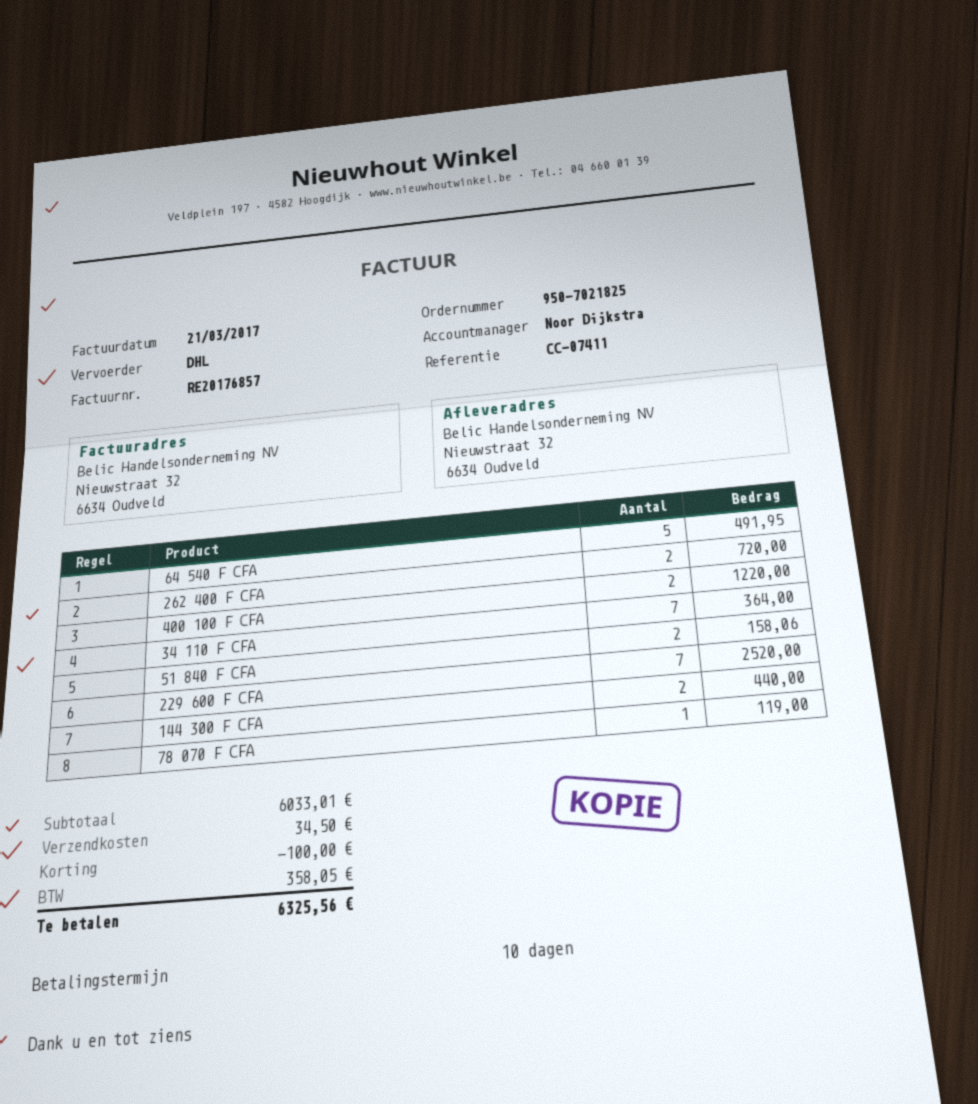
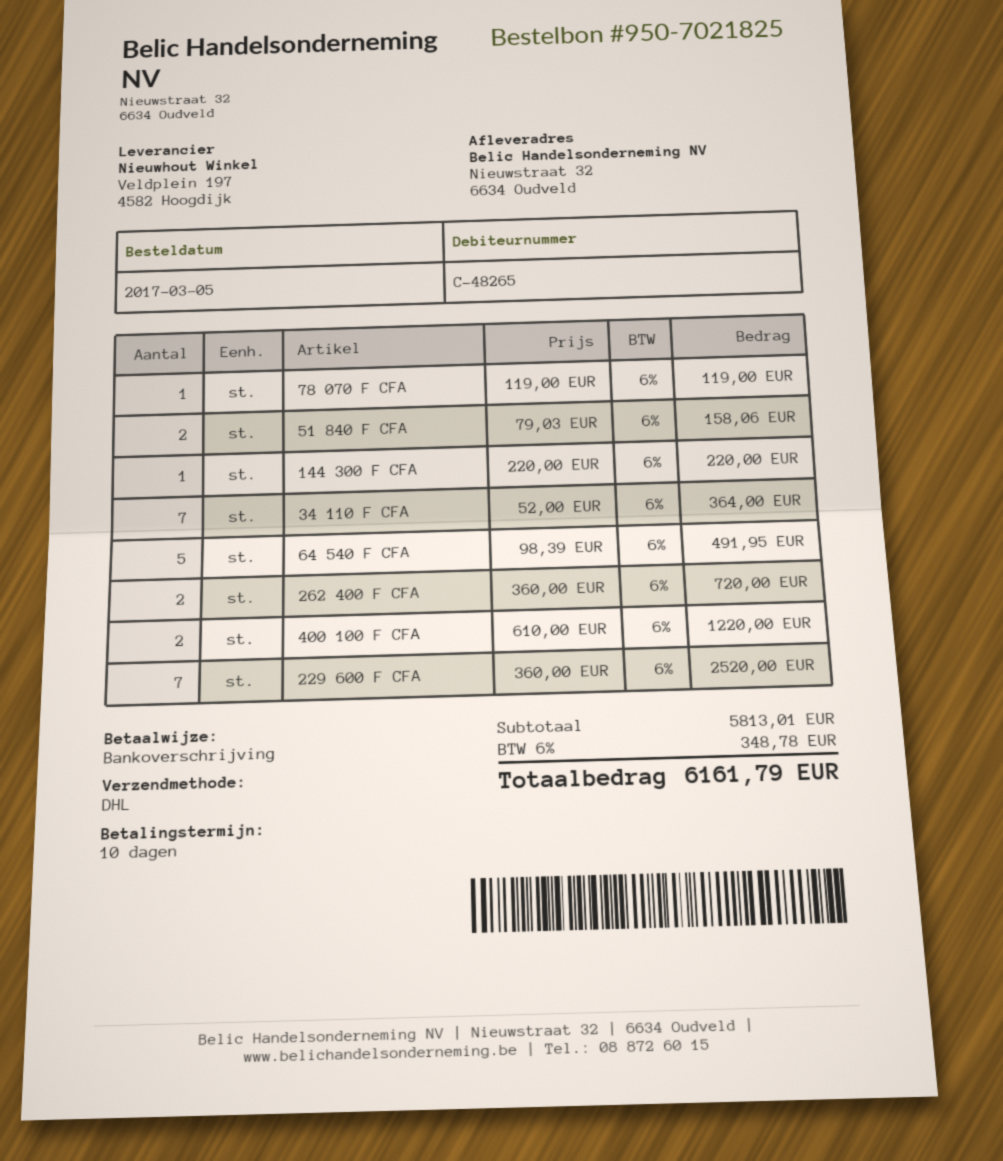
144 300 F CFA: 2 for 440.00 -> 1 for 220.00
subtotal: 6033.01 -> 5813.01
discount: 100.00 -> none
shipping: 34.50 -> none
tax: 358.05 -> 348.78
total: 6325.56 -> 6161.79

